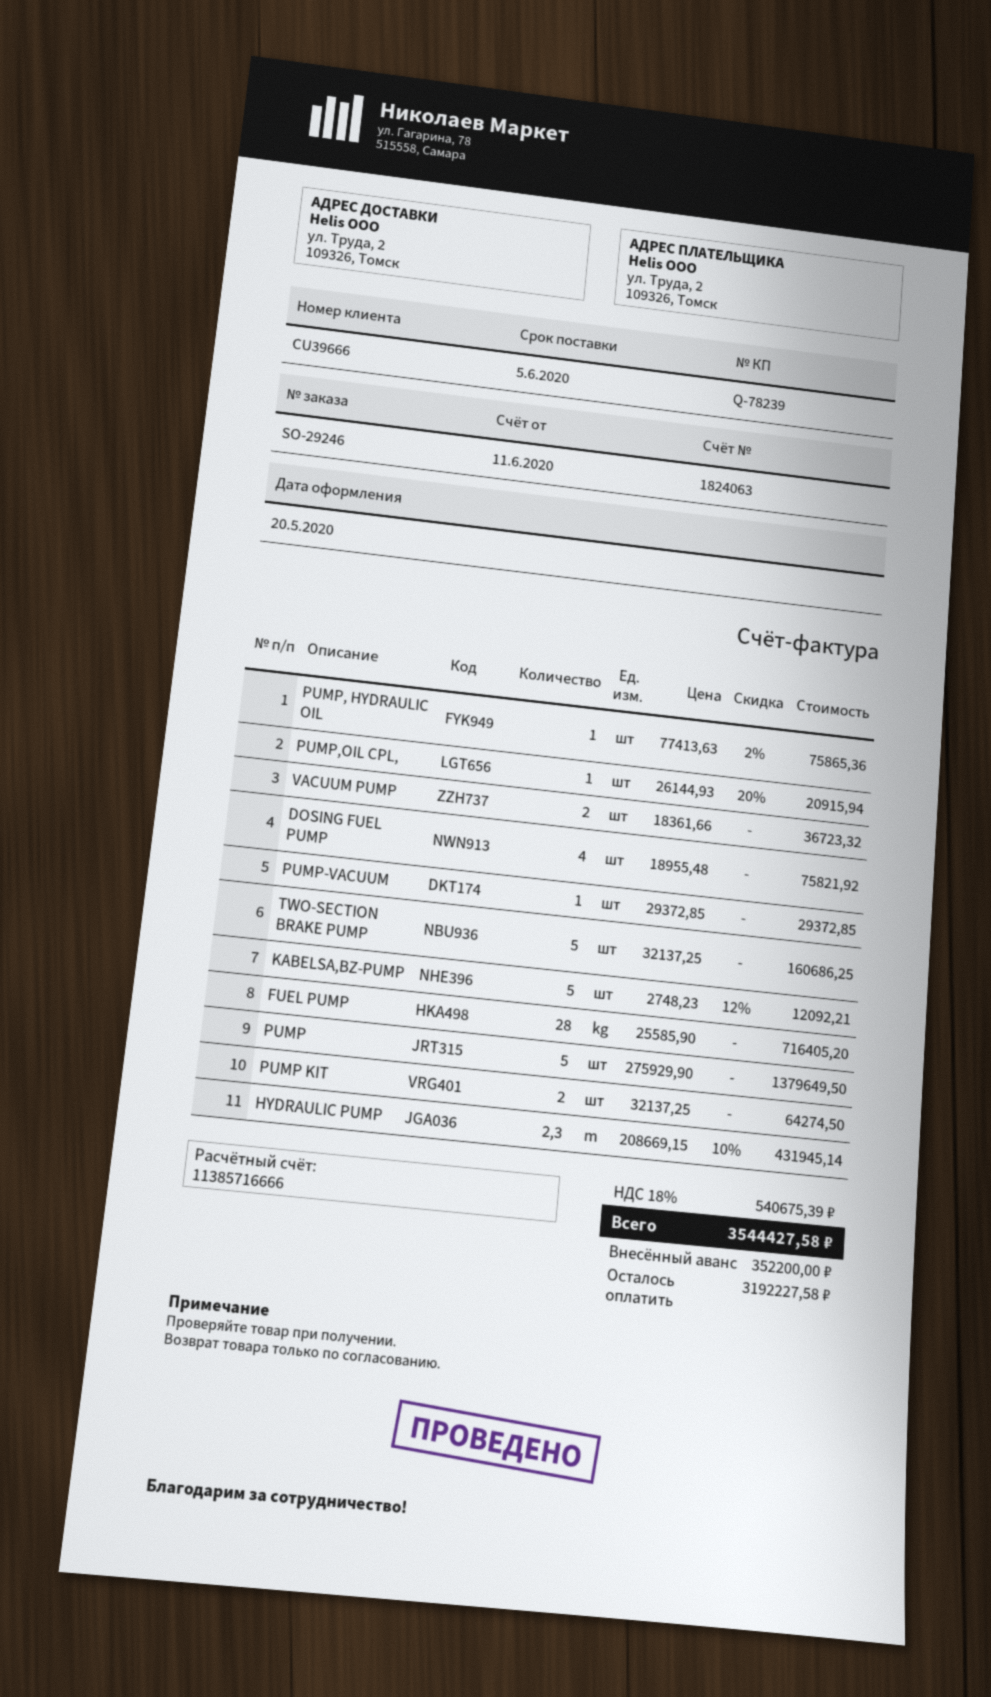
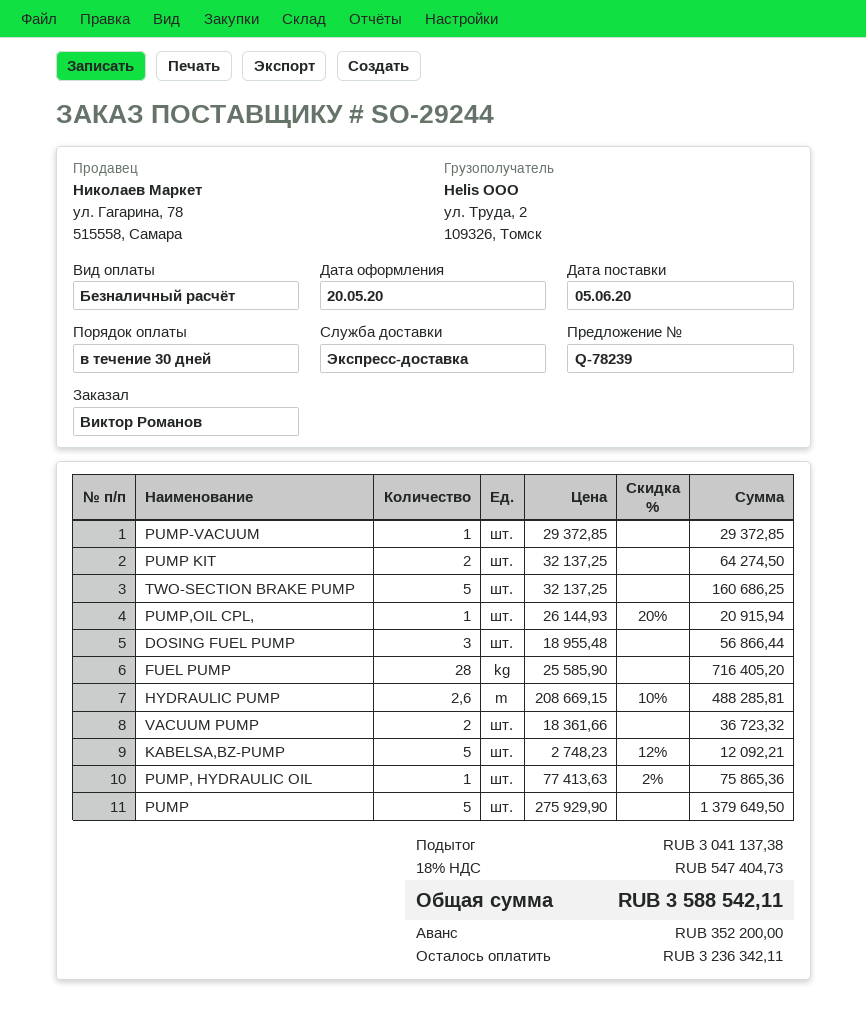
order number: SO-29246 -> SO-29244
DOSING FUEL PUMP: 4 x 18955.48 = 75821.92 -> 3 x 18955.48 = 56866.44
HYDRAULIC PUMP: 2.3 x 208669.15 - 10% = 431945.14 -> 2.6 x 208669.15 - 10% = 488285.81
tax: 18% = 540675.39 -> 18% = 547404.73
total: 3544427.58 -> 3588542.11
balance: 3192227.58 -> 3236342.11

